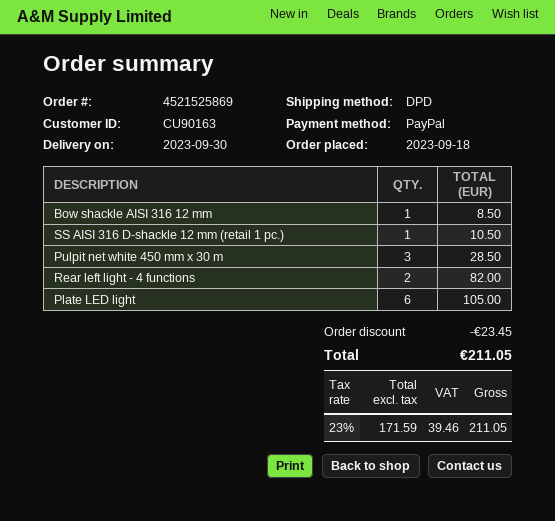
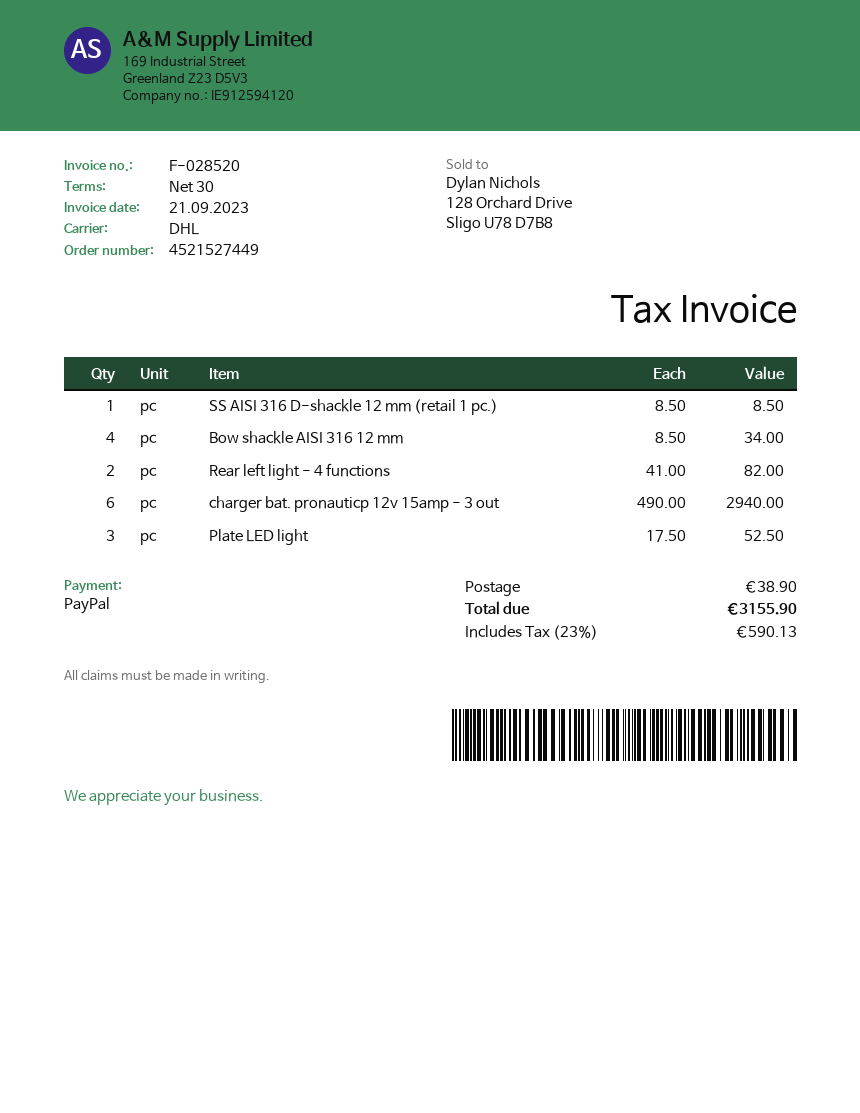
order number: 4521525869 -> 4521527449
shipping method: DPD -> DHL
Bow shackle AISI 316 12 mm: 1 for 8.50 -> 4 for 34.00
SS AISI 316 D-shackle 12 mm (retail 1 pc.): 1 for 10.50 -> 1 for 8.50
Pulpit net white 450 mm x 30 m: 3 for 28.50 -> none
Plate LED light: 6 for 105.00 -> 3 for 52.50
charger bat. pronauticp 12v 15amp - 3 out: none -> 6 for 2940.00
discount: 23.45 -> none
shipping: none -> 38.90
tax: 23% = 39.46 -> 23% = 590.13
total: 211.05 -> 3155.90

